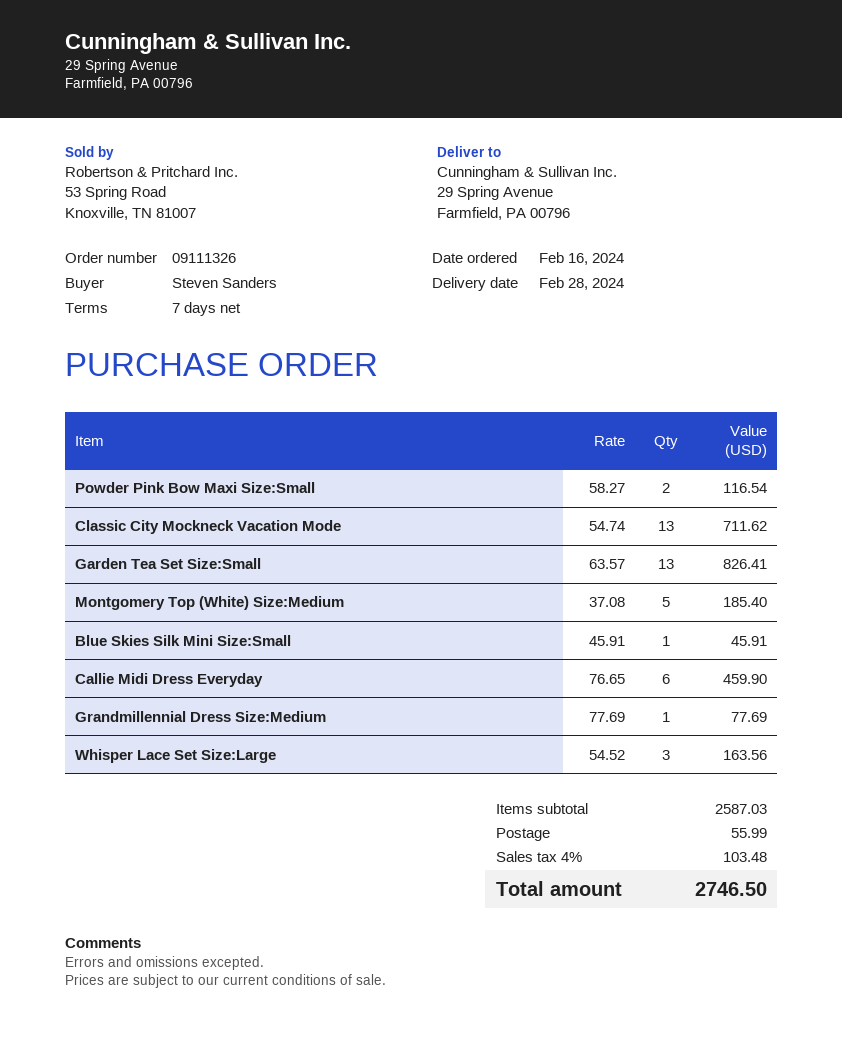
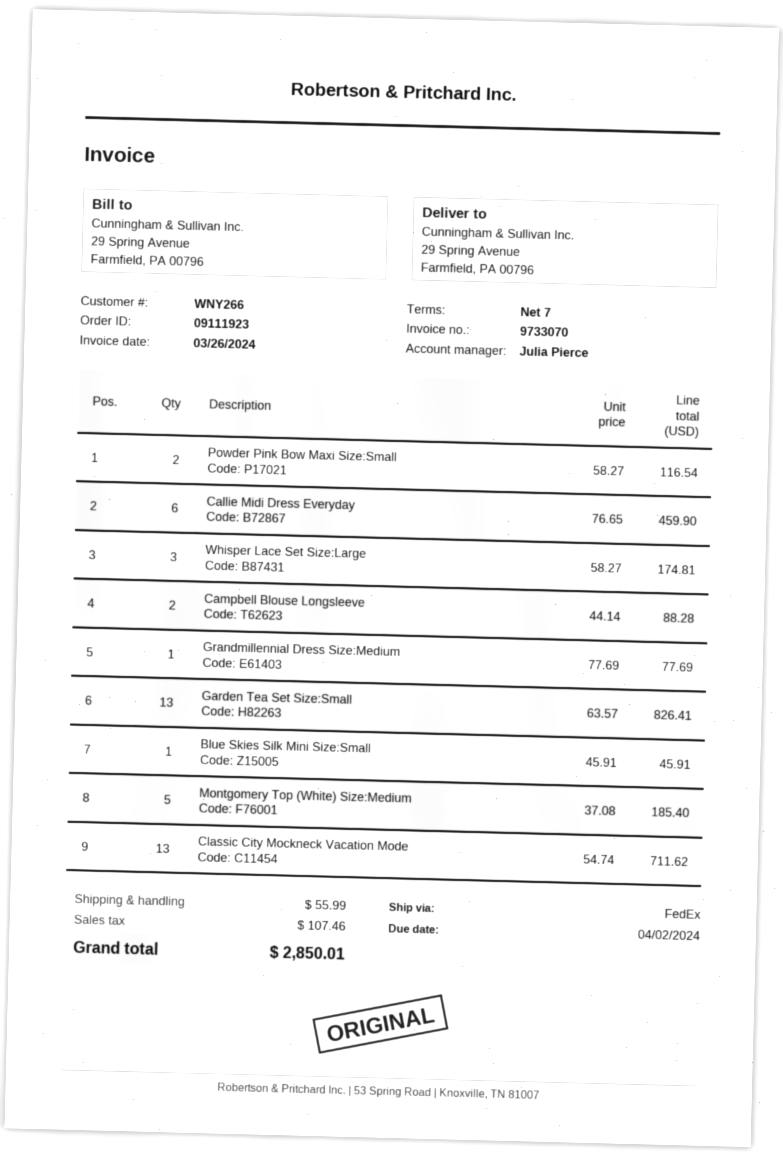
order number: 09111326 -> 09111923
Whisper Lace Set Size:Large: 3 x 54.52 = 163.56 -> 3 x 58.27 = 174.81
Campbell Blouse Longsleeve: none -> 2 x 44.14 = 88.28
tax: 103.48 -> 107.46
total: 2746.50 -> 2850.01

